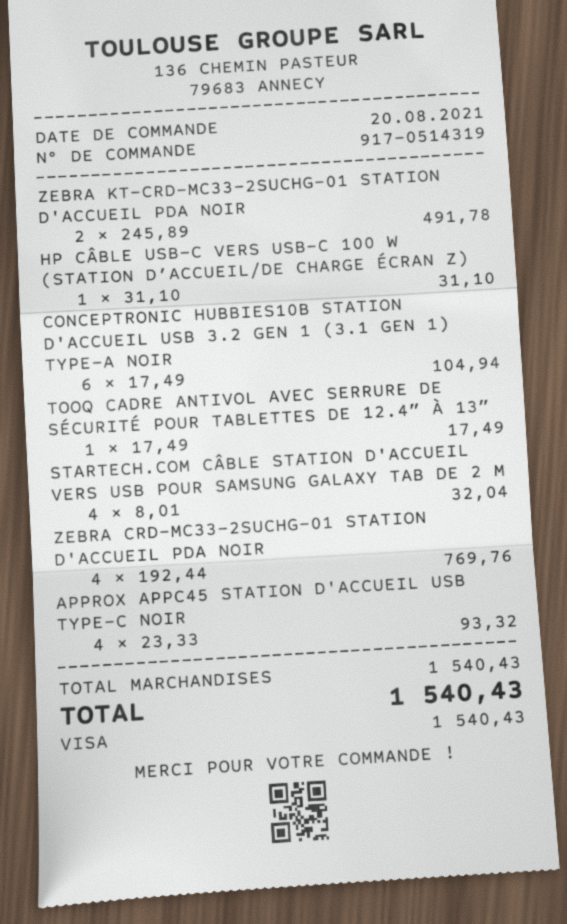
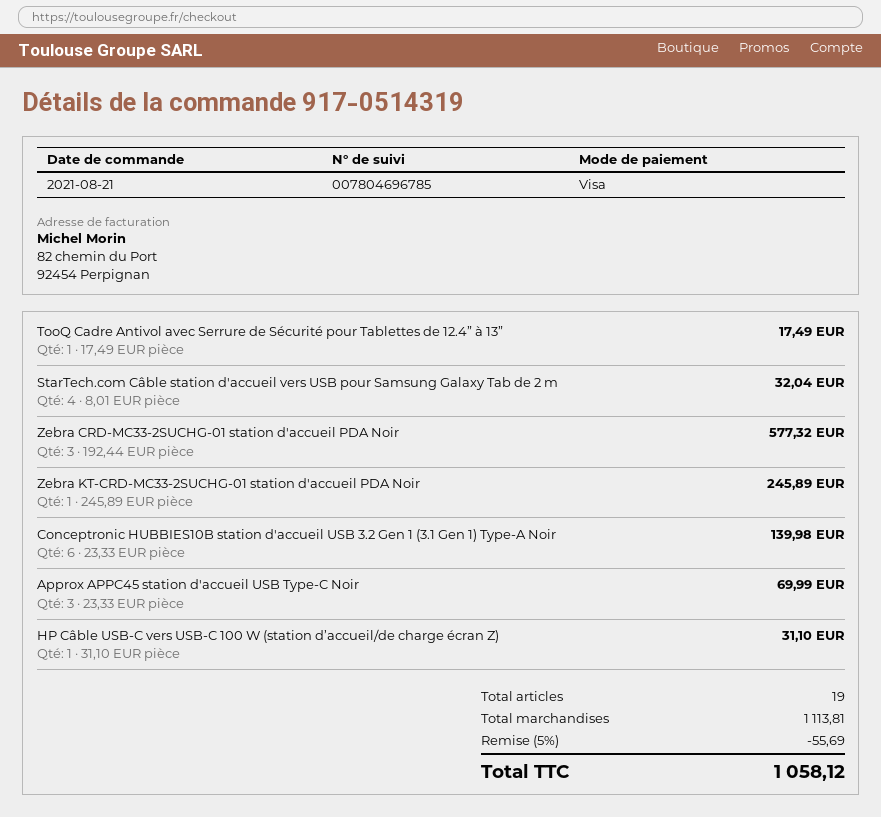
order date: 2021-08-20 -> 2021-08-21
ZEBRA KT-CRD-MC33-2SUCHG-01 STATION D'ACCUEIL PDA NOIR: 2 x 245.89 = 491.78 -> 1 x 245.89 = 245.89
CONCEPTRONIC HUBBIES10B STATION D'ACCUEIL USB 3.2 GEN 1 (3.1 GEN 1) TYPE-A NOIR: 6 x 17.49 = 104.94 -> 6 x 23.33 = 139.98
ZEBRA CRD-MC33-2SUCHG-01 STATION D'ACCUEIL PDA NOIR: 4 x 192.44 = 769.76 -> 3 x 192.44 = 577.32
APPROX APPC45 STATION D'ACCUEIL USB TYPE-C NOIR: 4 x 23.33 = 93.32 -> 3 x 23.33 = 69.99
subtotal: 1540.43 -> 1113.81
discount: none -> 5% = 55.69
total: 1540.43 -> 1058.12

